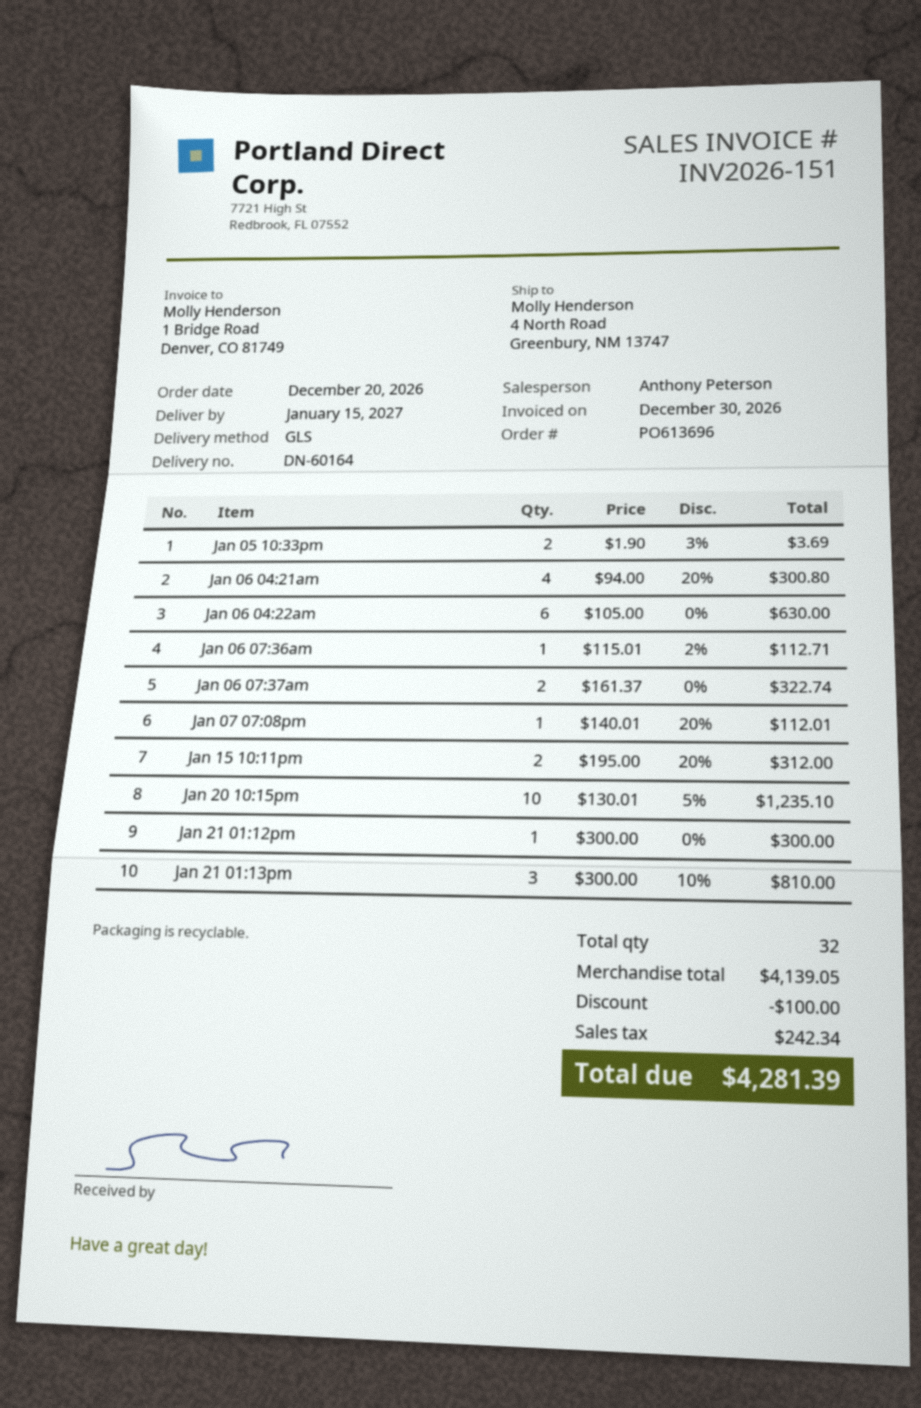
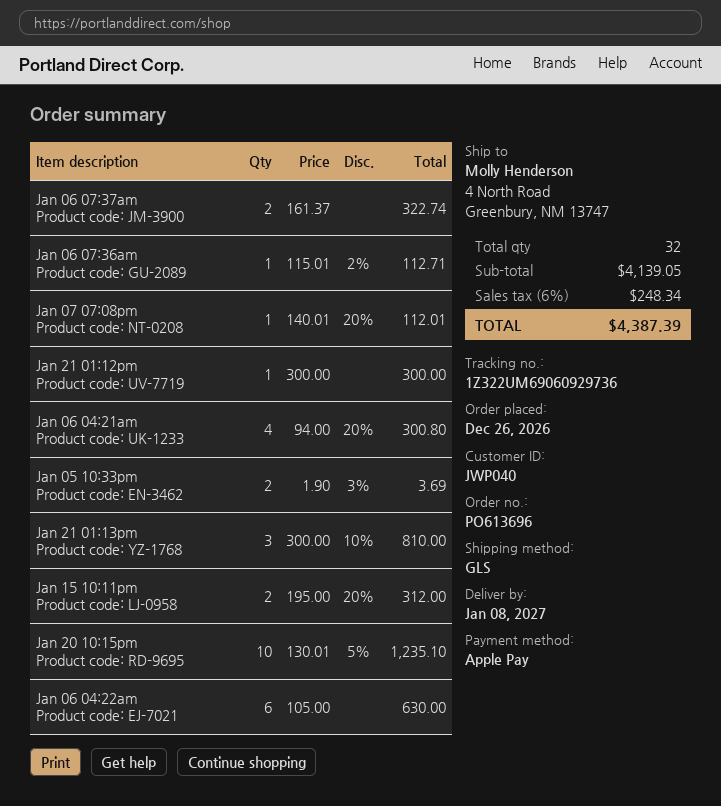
order date: 2026-12-20 -> 2026-12-26
delivery date: 2027-01-15 -> 2027-01-08
discount: 100.00 -> none
tax: 242.34 -> 248.34
total: 4281.39 -> 4387.39

